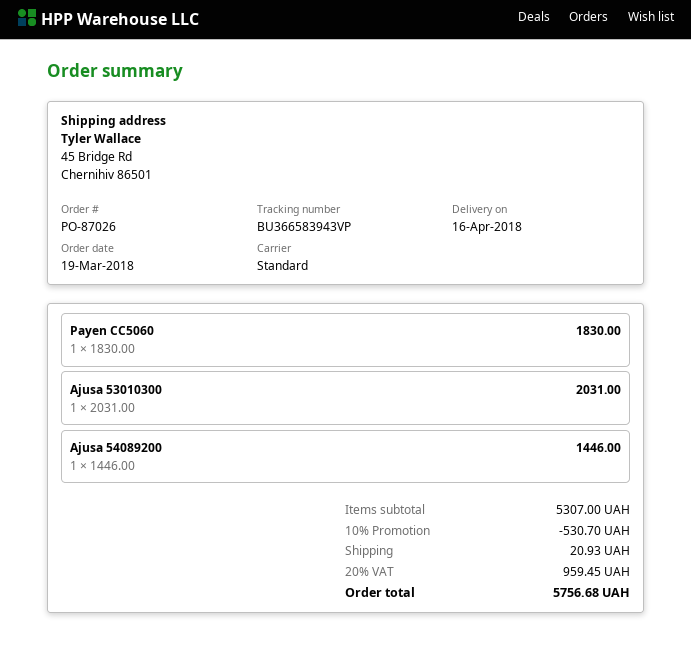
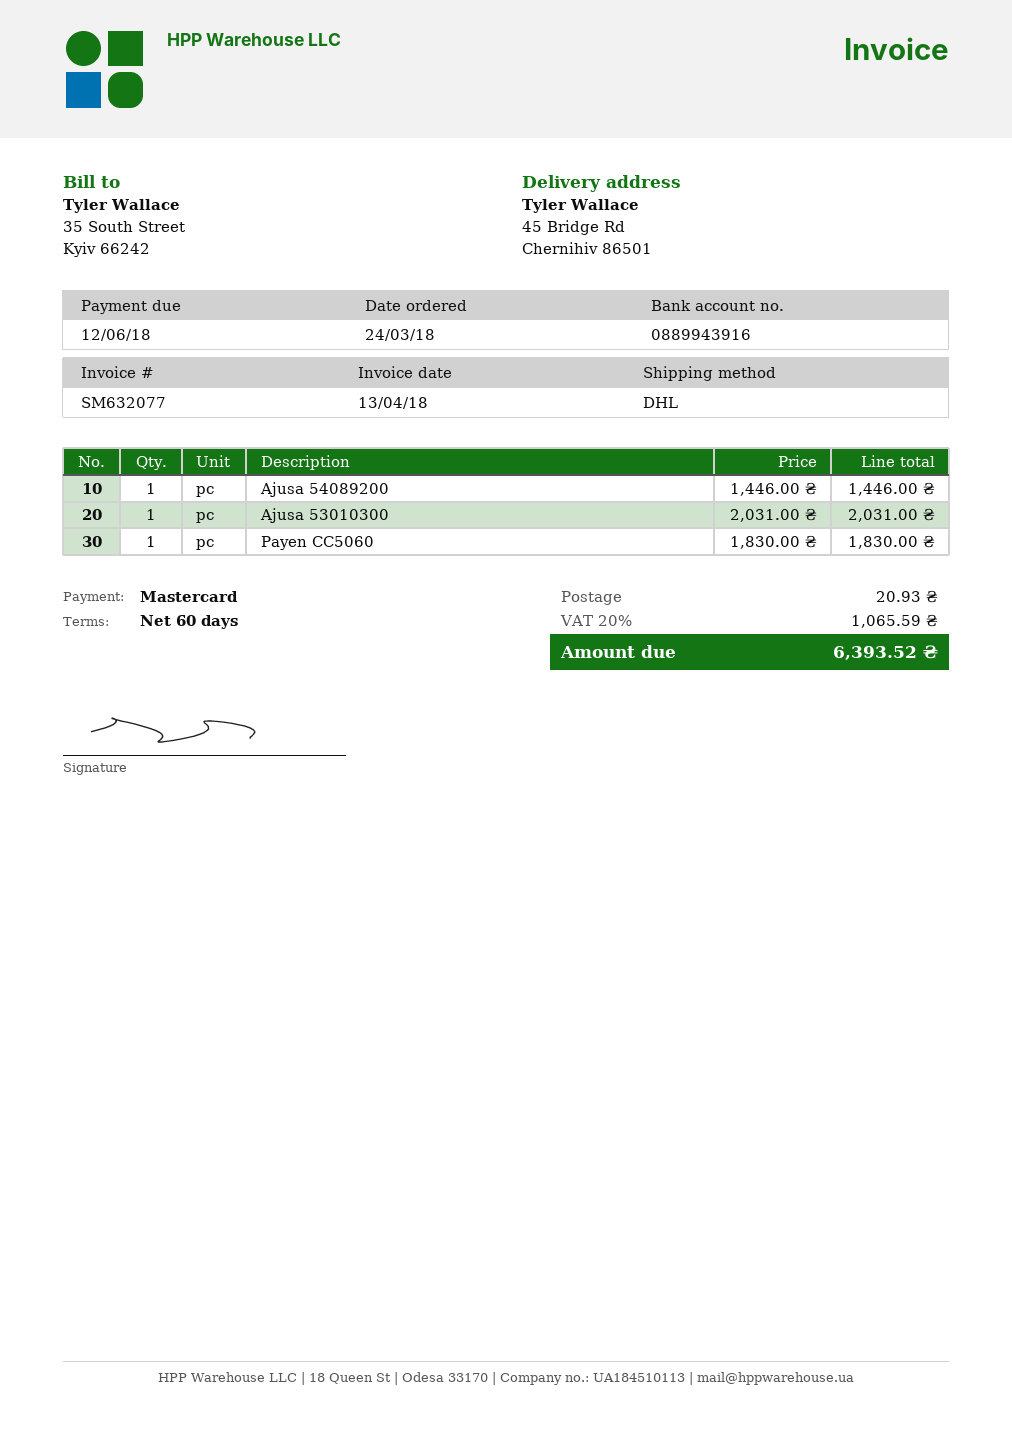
order date: 2018-03-19 -> 2018-03-24
shipping method: standard -> DHL
discount: 10% = 530.70 -> none
tax: 20% = 959.45 -> 20% = 1065.59
total: 5756.68 -> 6393.52

